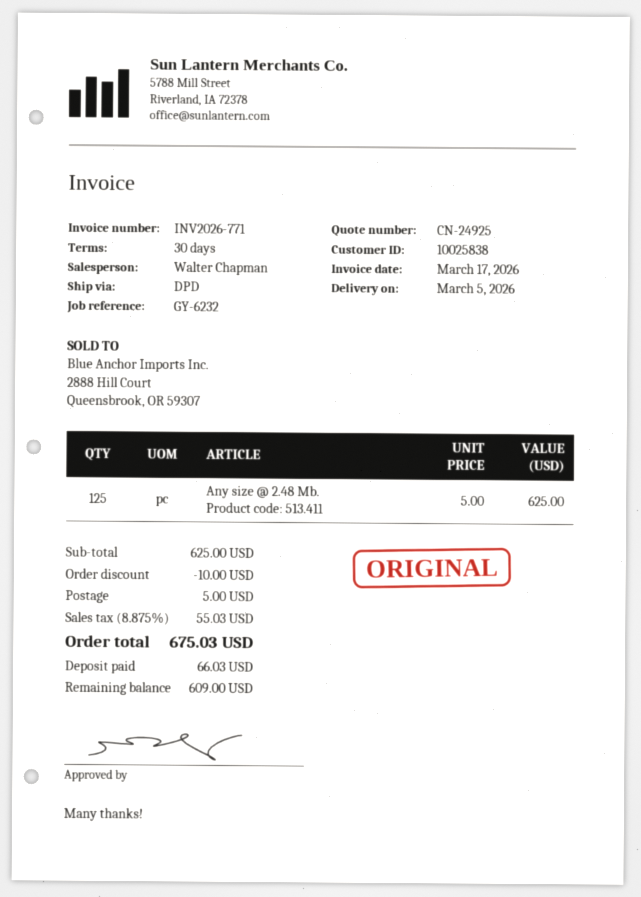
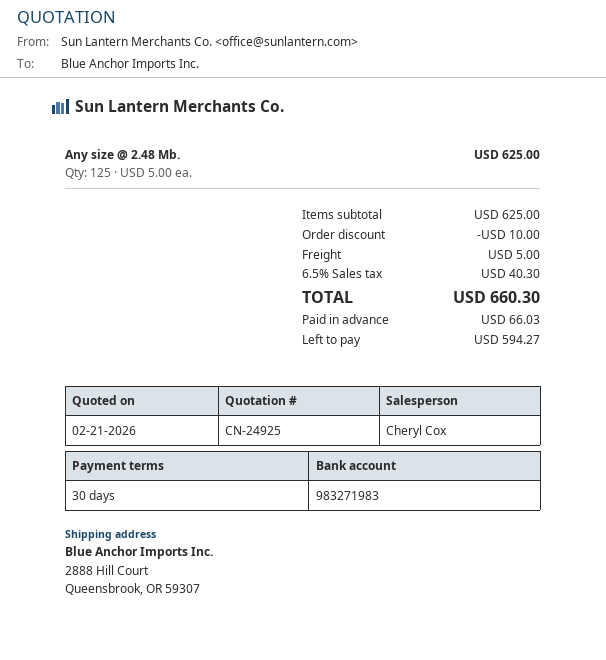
sales rep: Walter Chapman -> Cheryl Cox
tax: 8.875% = 55.03 -> 6.5% = 40.30
total: 675.03 -> 660.30
balance: 609.00 -> 594.27

